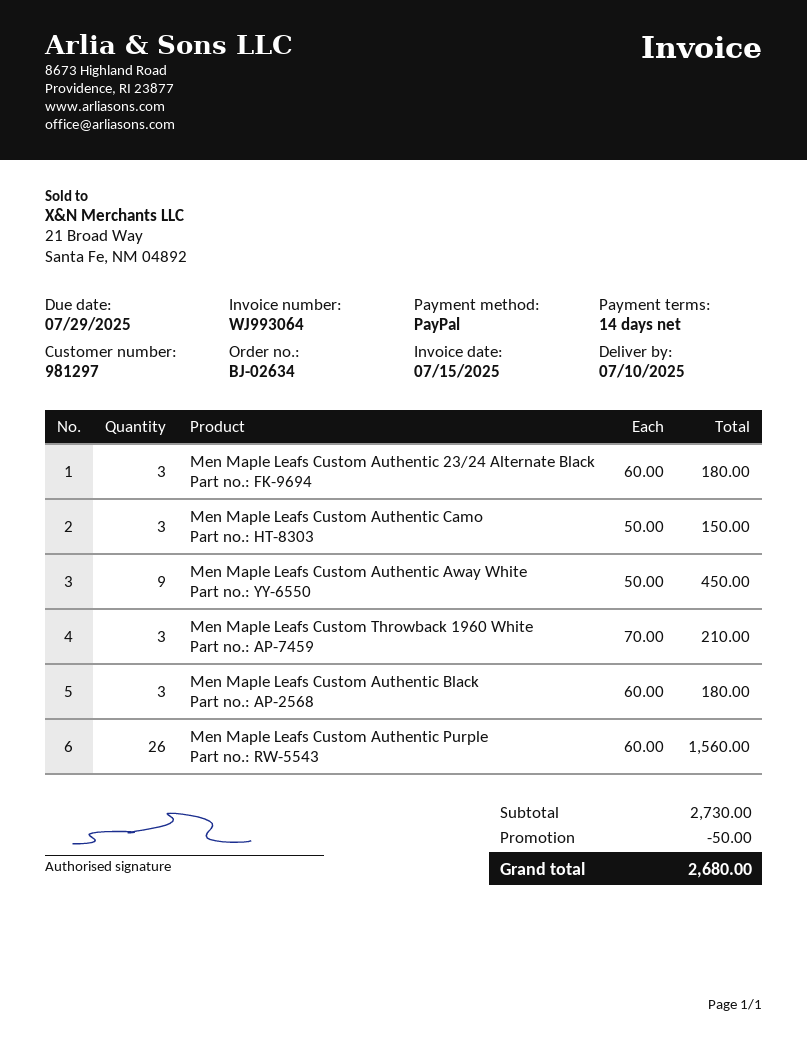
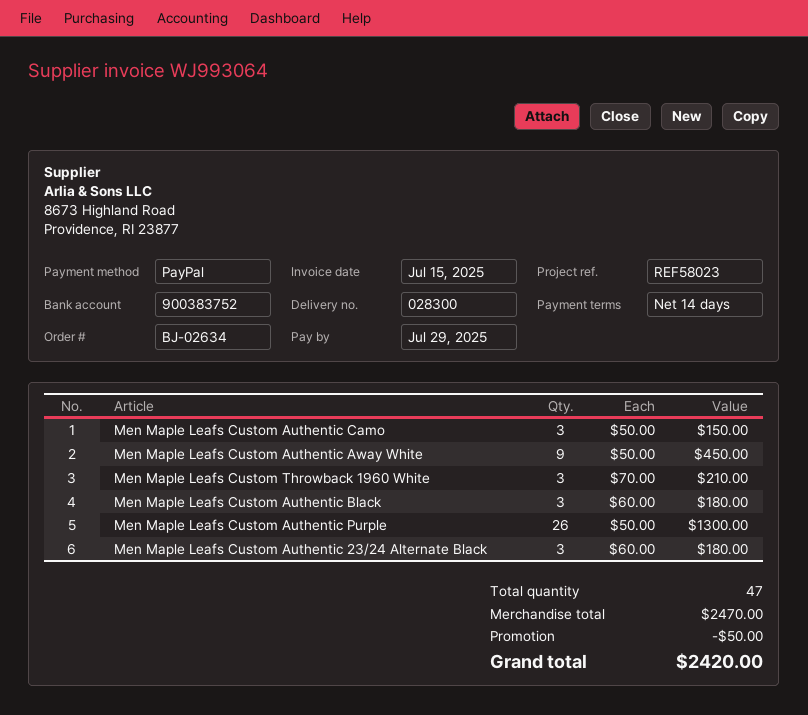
Men Maple Leafs Custom Authentic Purple: 26 x 60.00 = 1560.00 -> 26 x 50.00 = 1300.00
subtotal: 2730.00 -> 2470.00
total: 2680.00 -> 2420.00

